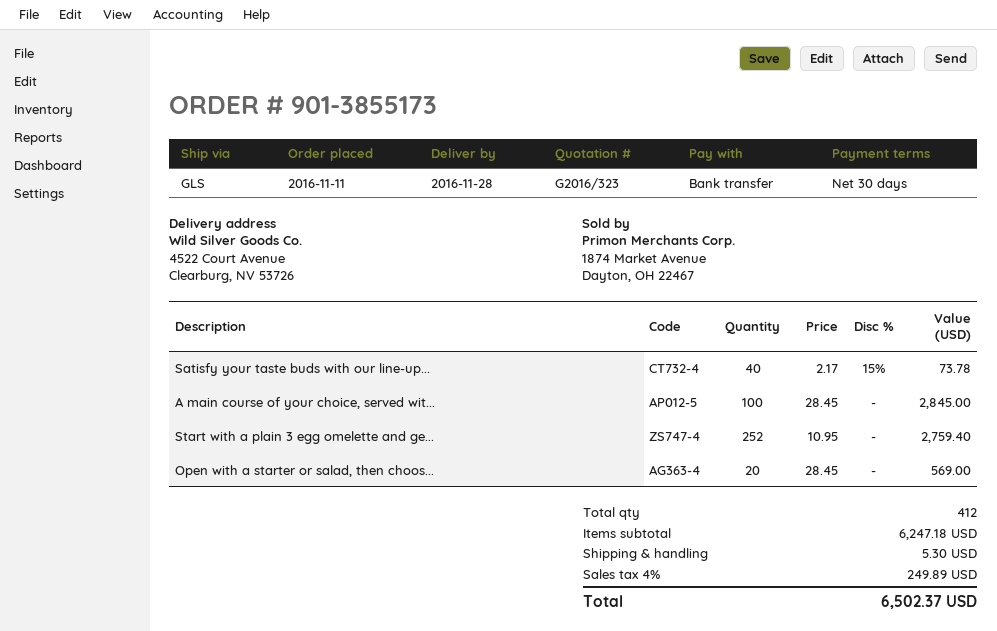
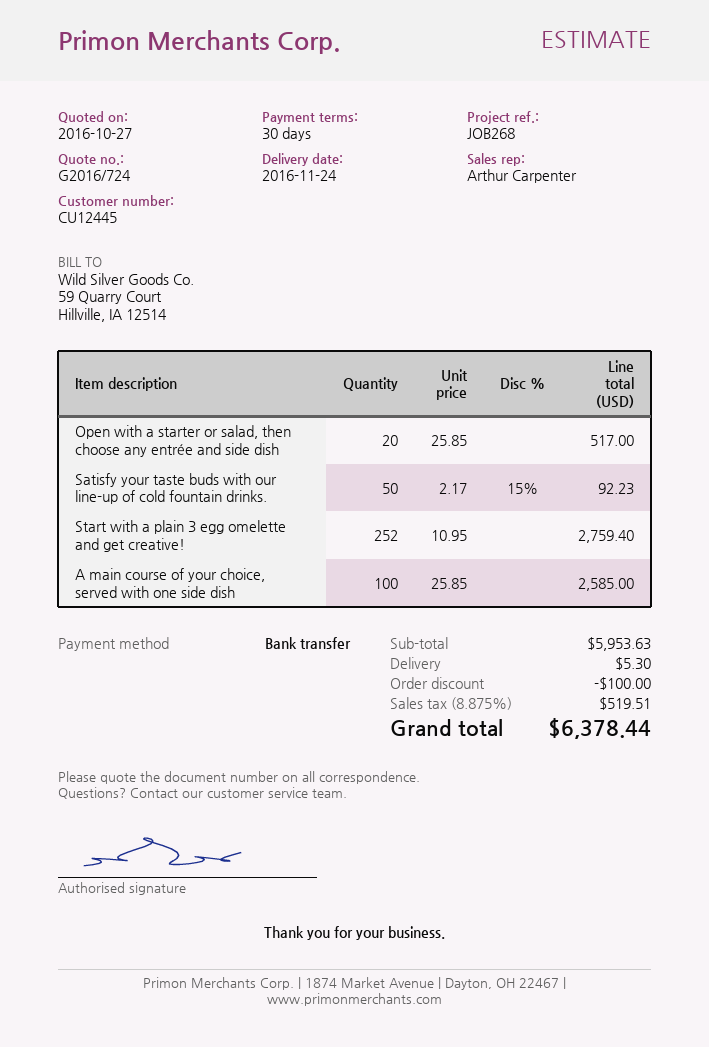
quote number: G2016/323 -> G2016/724
delivery date: 2016-11-28 -> 2016-11-24
Satisfy your taste buds with our line-up...: 40 x 2.17 - 15% = 73.78 -> 50 x 2.17 - 15% = 92.23
A main course of your choice, served wit...: 100 x 28.45 = 2845.00 -> 100 x 25.85 = 2585.00
Open with a starter or salad, then choos...: 20 x 28.45 = 569.00 -> 20 x 25.85 = 517.00
subtotal: 6247.18 -> 5953.63
discount: none -> 100.00
tax: 4% = 249.89 -> 8.875% = 519.51
total: 6502.37 -> 6378.44

